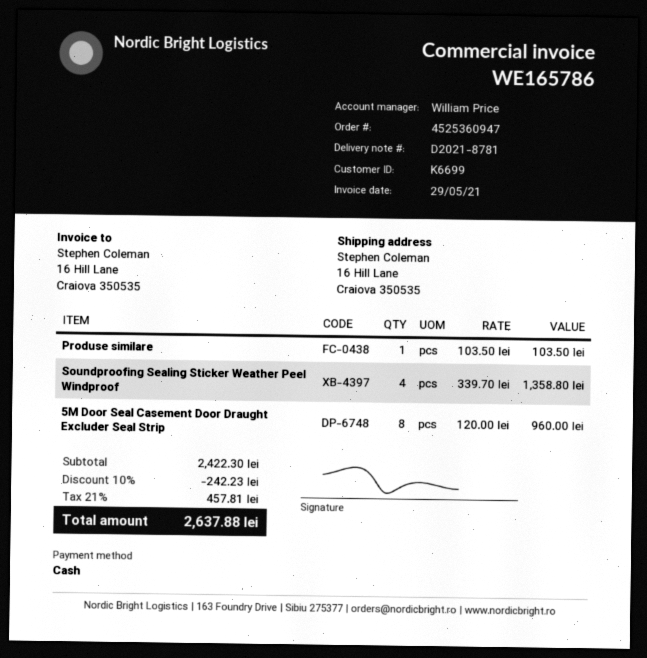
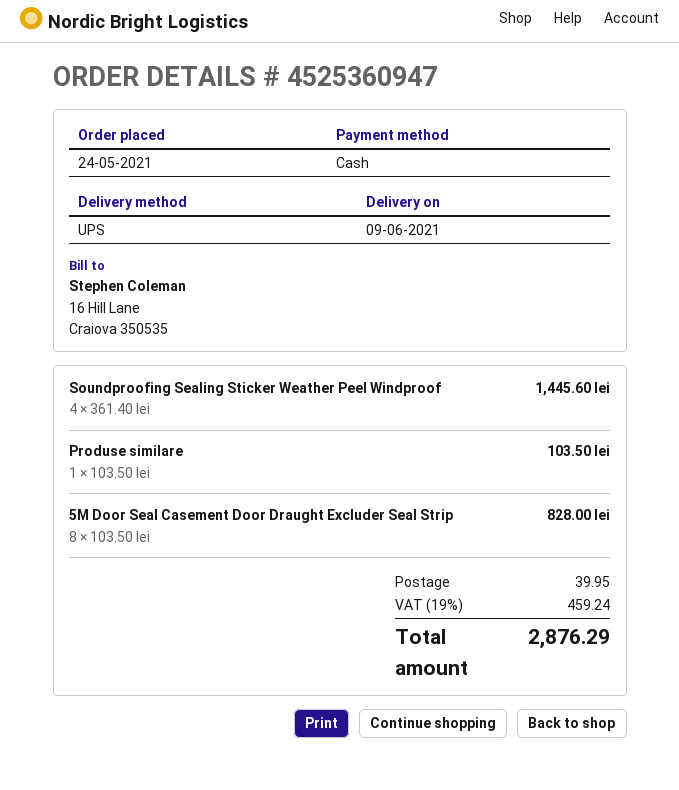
Soundproofing Sealing Sticker Weather Peel Windproof: 4 x 339.70 = 1358.80 -> 4 x 361.40 = 1445.60
5M Door Seal Casement Door Draught Excluder Seal Strip: 8 x 120.00 = 960.00 -> 8 x 103.50 = 828.00
discount: 10% = 242.23 -> none
shipping: none -> 39.95
tax: 21% = 457.81 -> 19% = 459.24
total: 2637.88 -> 2876.29

